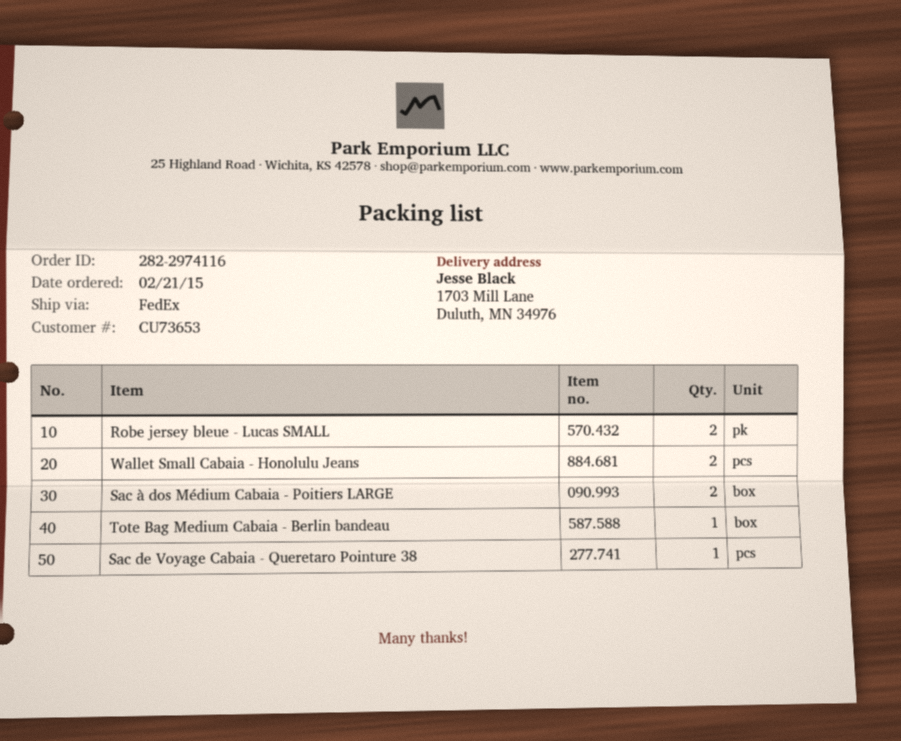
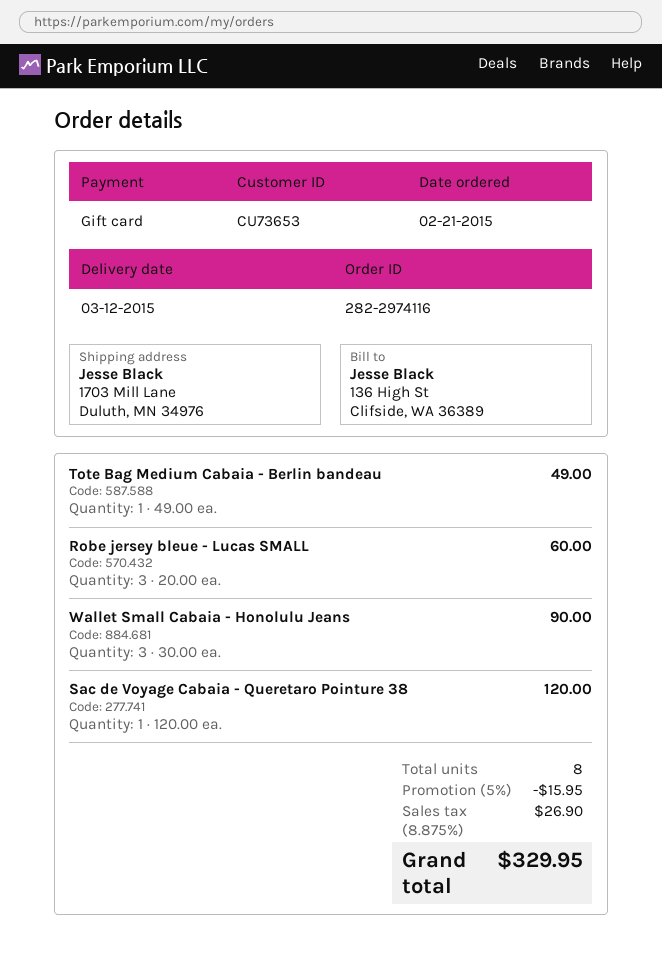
Robe jersey bleue - Lucas SMALL: 2 -> 3
Wallet Small Cabaia - Honolulu Jeans: 2 -> 3
Sac à dos Médium Cabaia - Poitiers LARGE: 2 -> none

